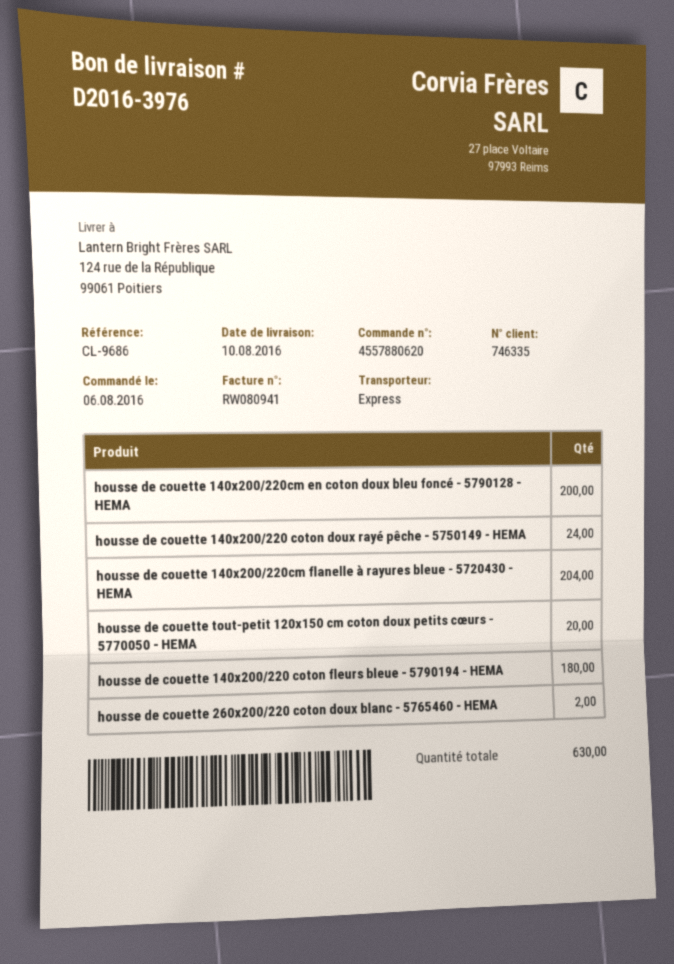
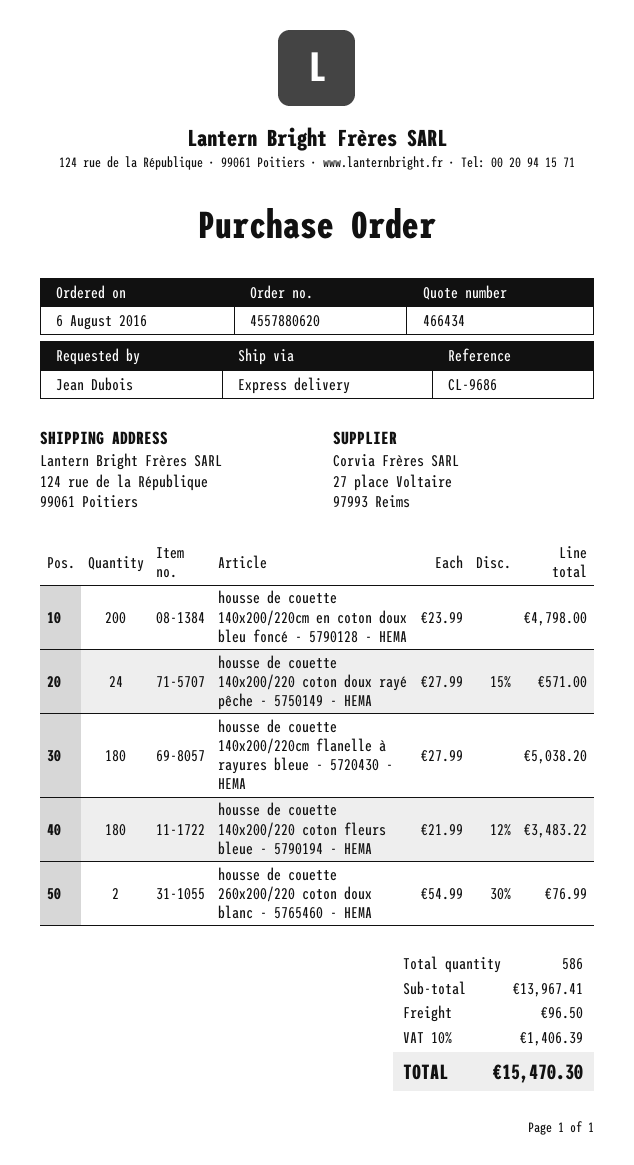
housse de couette 140x200/220cm flanelle à rayures bleue - 5720430 - HEMA: 204 -> 180
housse de couette tout-petit 120x150 cm coton doux petits cœurs - 5770050 - HEMA: 20 -> none
total quantity: 630 -> 586

